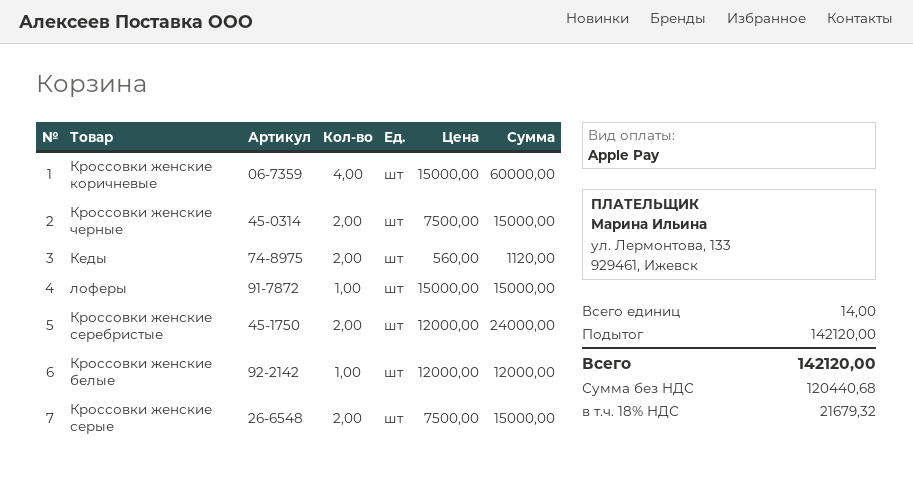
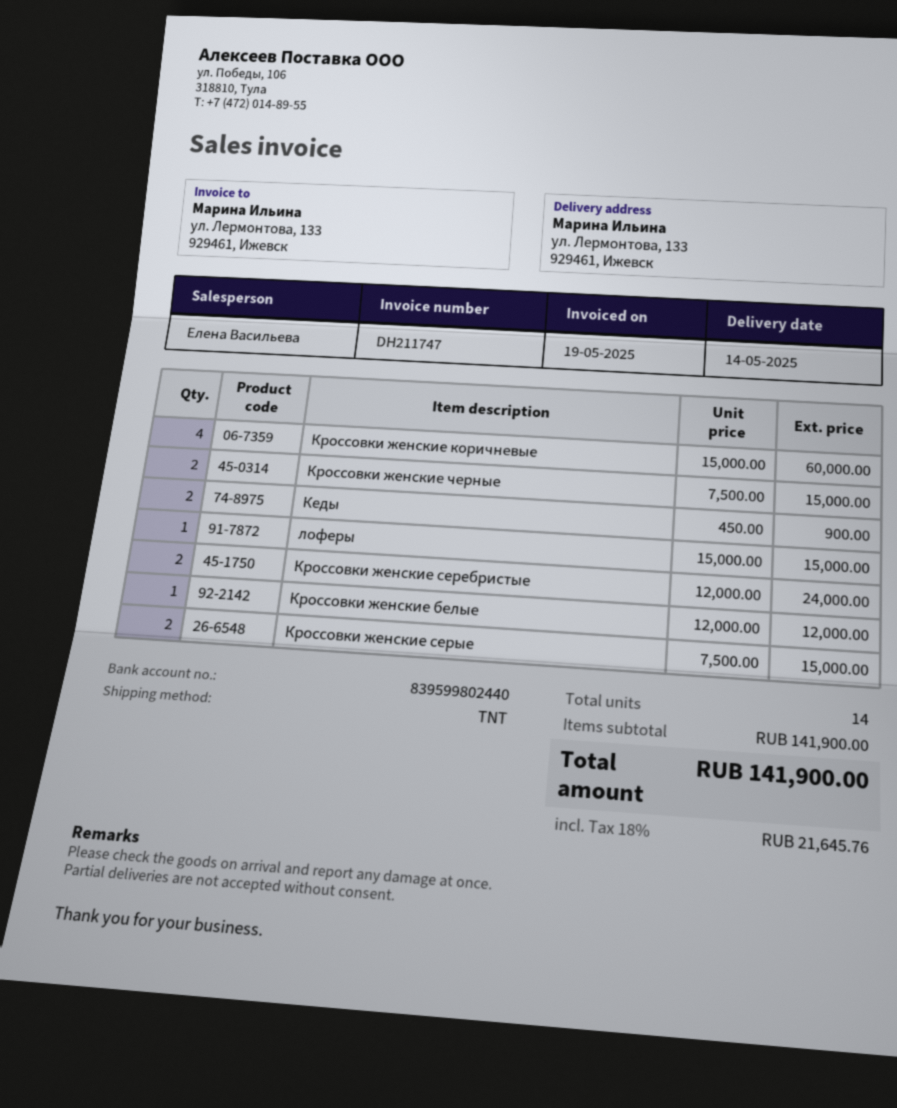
Кеды: 2 x 560.00 = 1120.00 -> 2 x 450.00 = 900.00
subtotal: 142120.00 -> 141900.00
tax: 18% = 21679.32 -> 18% = 21645.76
total: 142120.00 -> 141900.00

